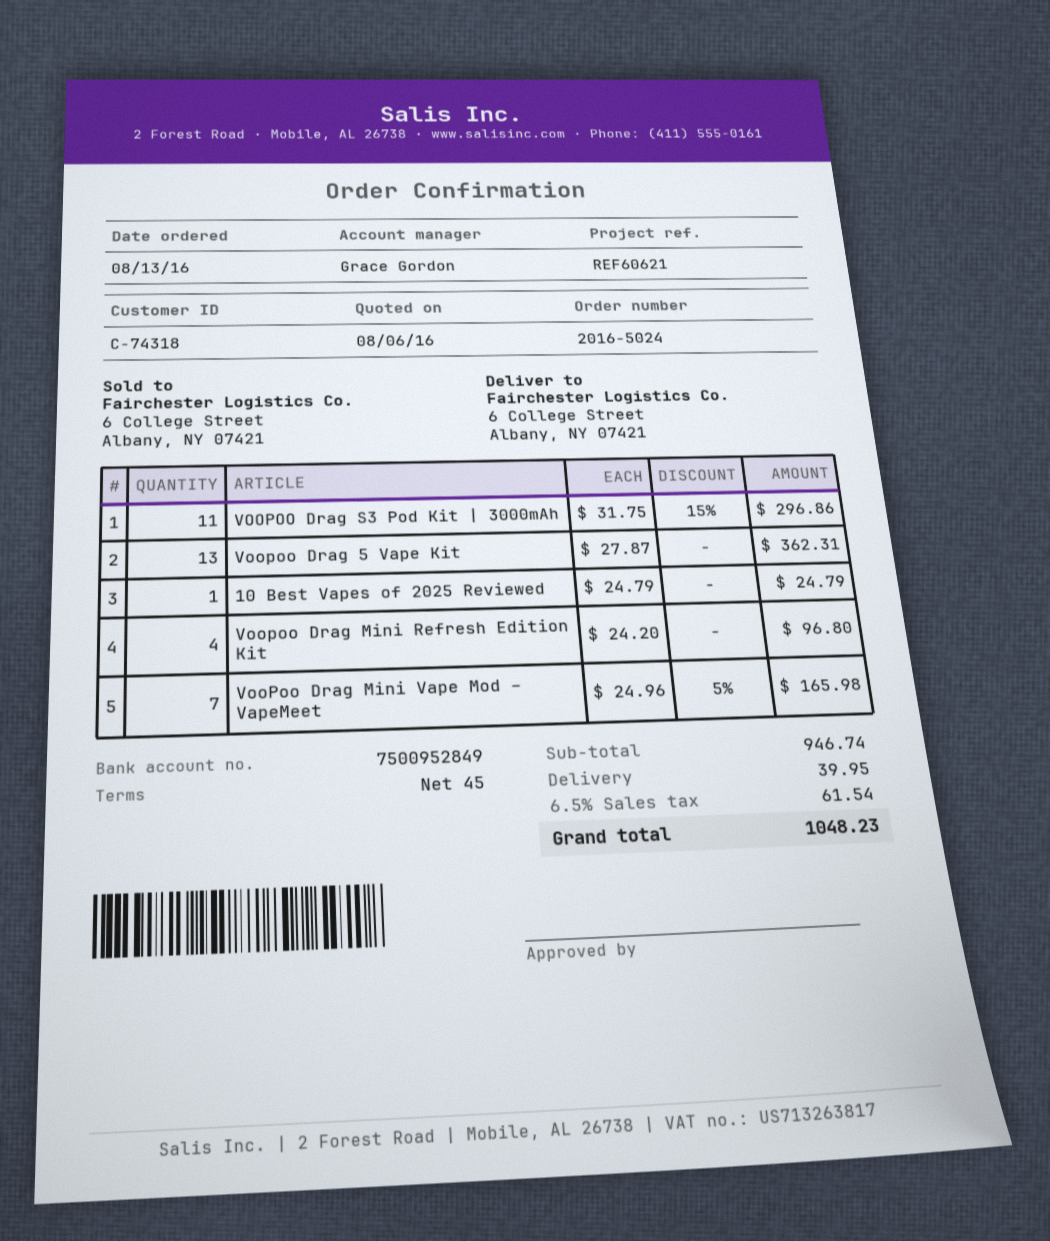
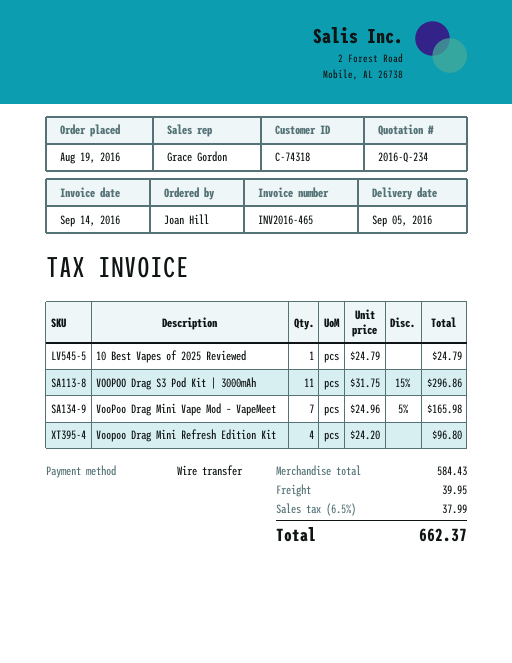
order date: 2016-08-13 -> 2016-08-19
Voopoo Drag 5 Vape Kit: 13 x 27.87 = 362.31 -> none
subtotal: 946.74 -> 584.43
tax: 6.5% = 61.54 -> 6.5% = 37.99
total: 1048.23 -> 662.37

